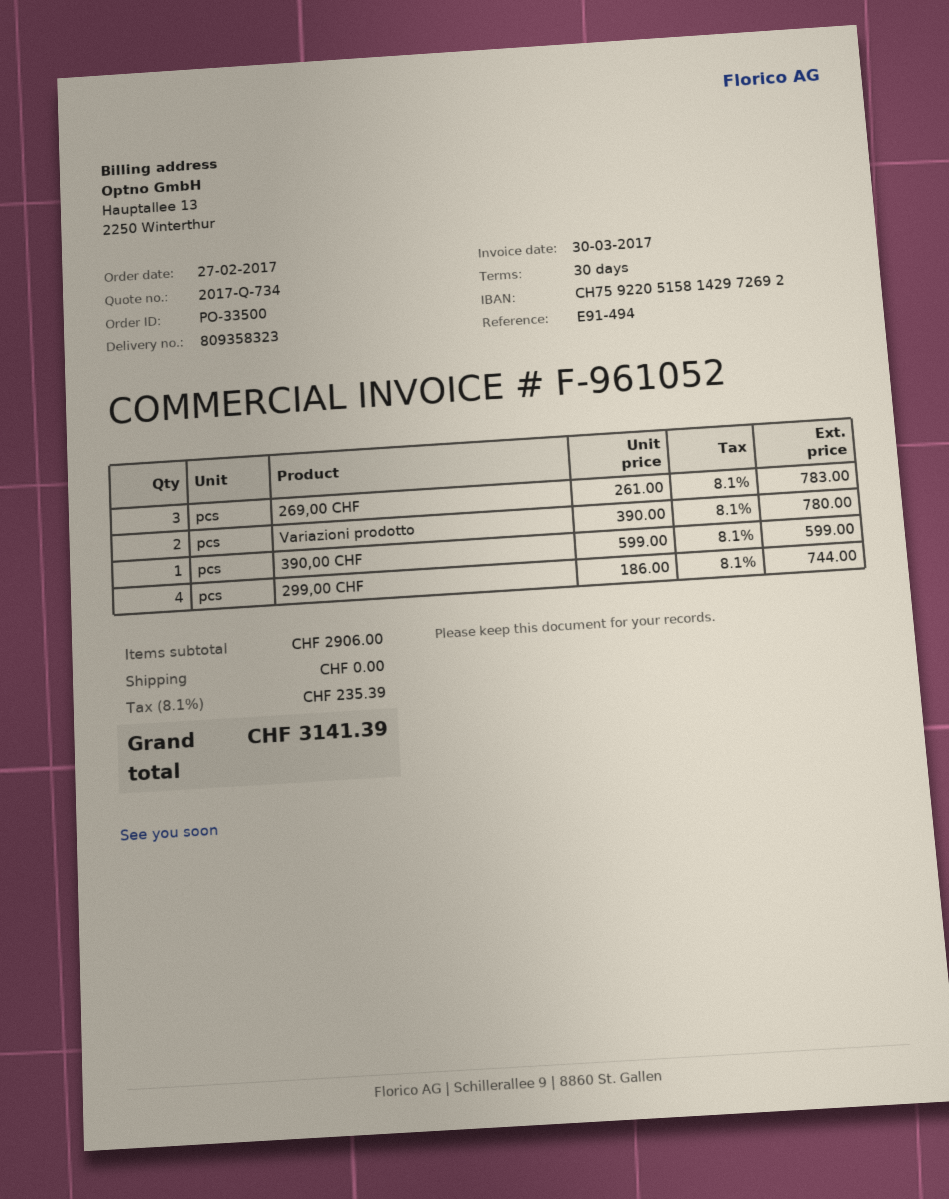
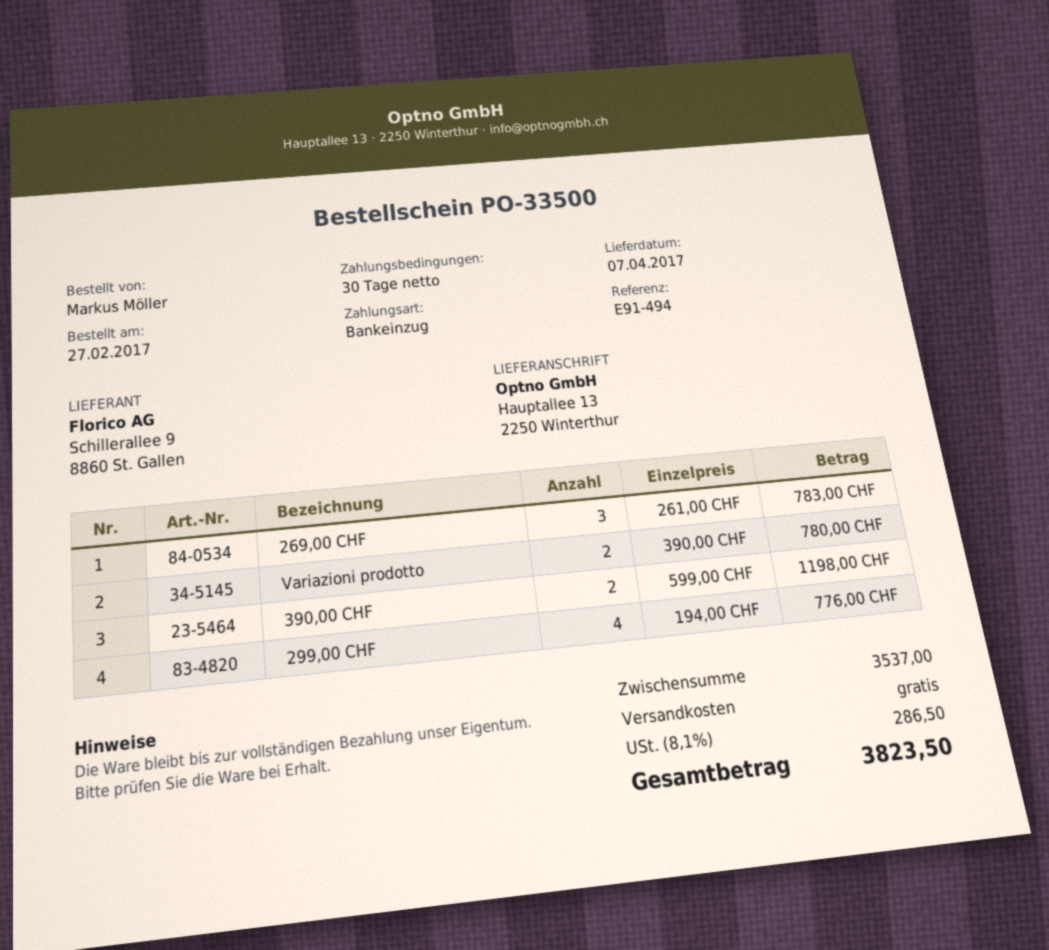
390,00 CHF: 1 x 599.00 = 599.00 -> 2 x 599.00 = 1198.00
299,00 CHF: 4 x 186.00 = 744.00 -> 4 x 194.00 = 776.00
subtotal: 2906.00 -> 3537.00
tax: 8.1% = 235.39 -> 8.1% = 286.50
total: 3141.39 -> 3823.50

